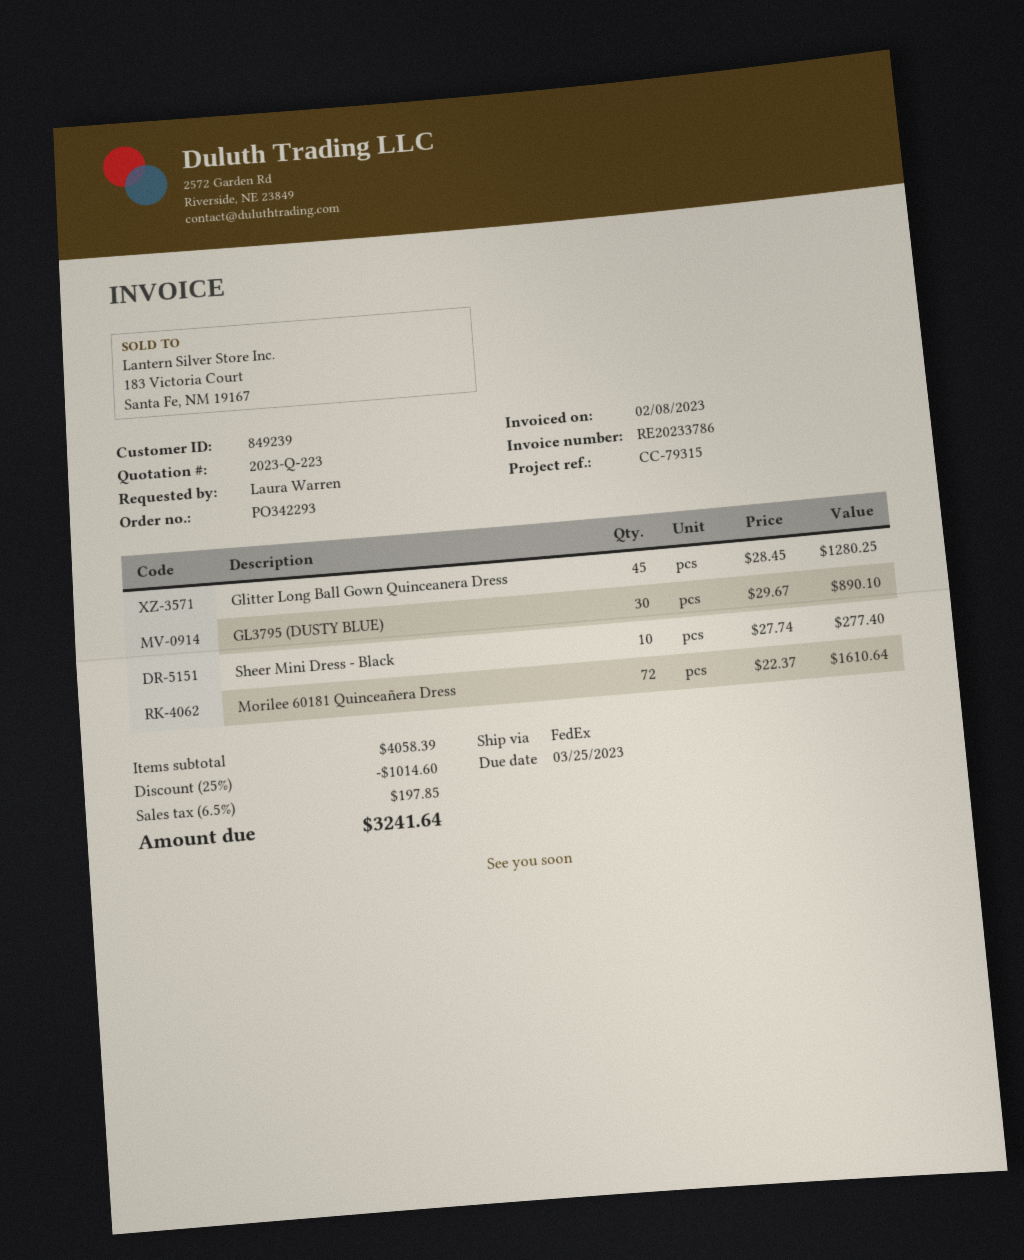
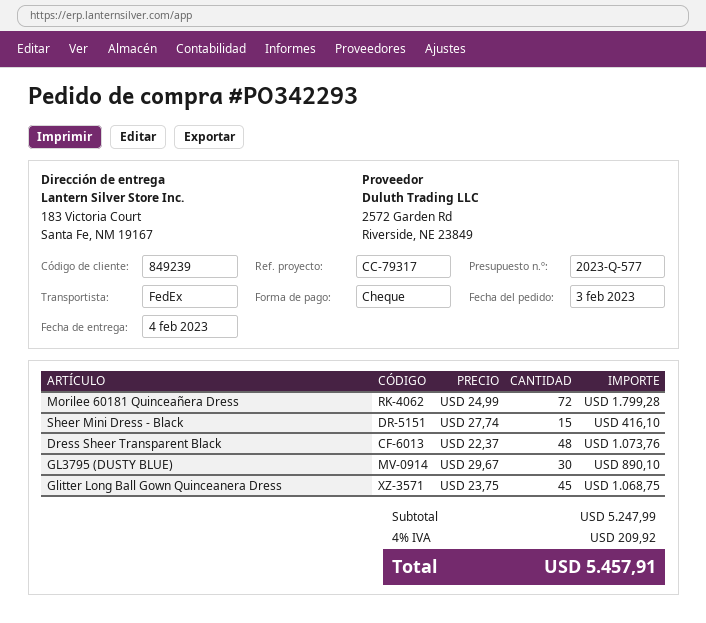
quote number: 2023-Q-223 -> 2023-Q-577
reference: CC-79315 -> CC-79317
Glitter Long Ball Gown Quinceanera Dress: 45 x 28.45 = 1280.25 -> 45 x 23.75 = 1068.75
Sheer Mini Dress - Black: 10 x 27.74 = 277.40 -> 15 x 27.74 = 416.10
Morilee 60181 Quinceañera Dress: 72 x 22.37 = 1610.64 -> 72 x 24.99 = 1799.28
Dress Sheer Transparent Black: none -> 48 x 22.37 = 1073.76
subtotal: 4058.39 -> 5247.99
discount: 25% = 1014.60 -> none
tax: 6.5% = 197.85 -> 4% = 209.92
total: 3241.64 -> 5457.91

